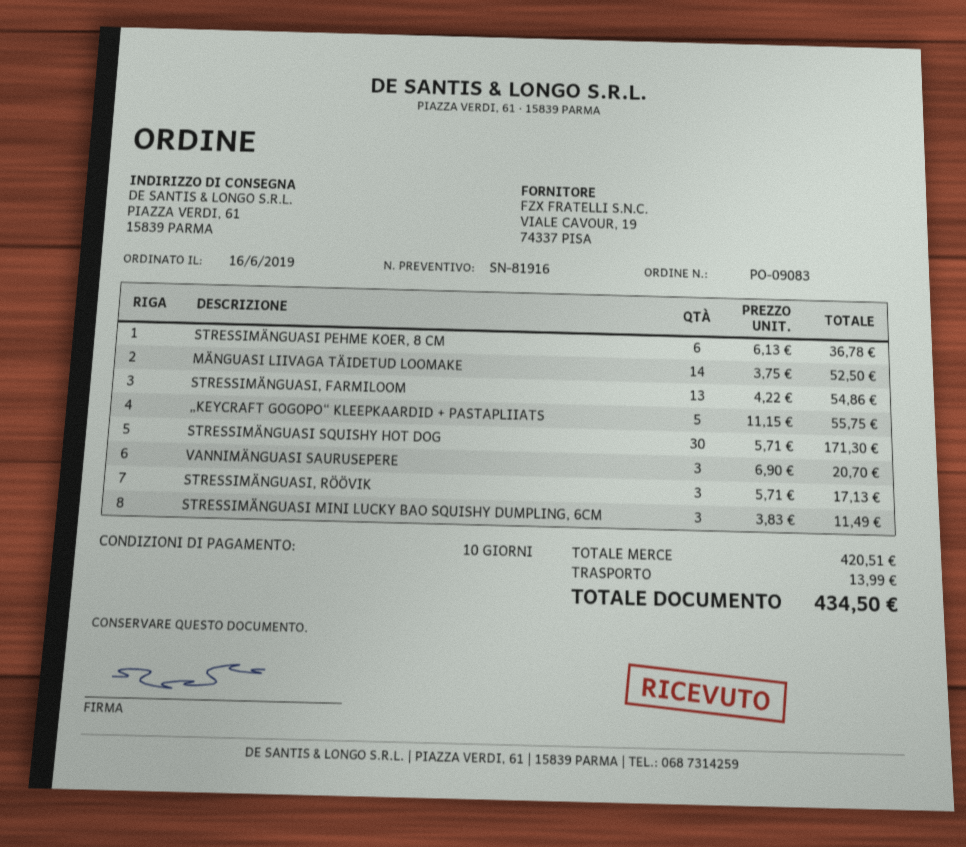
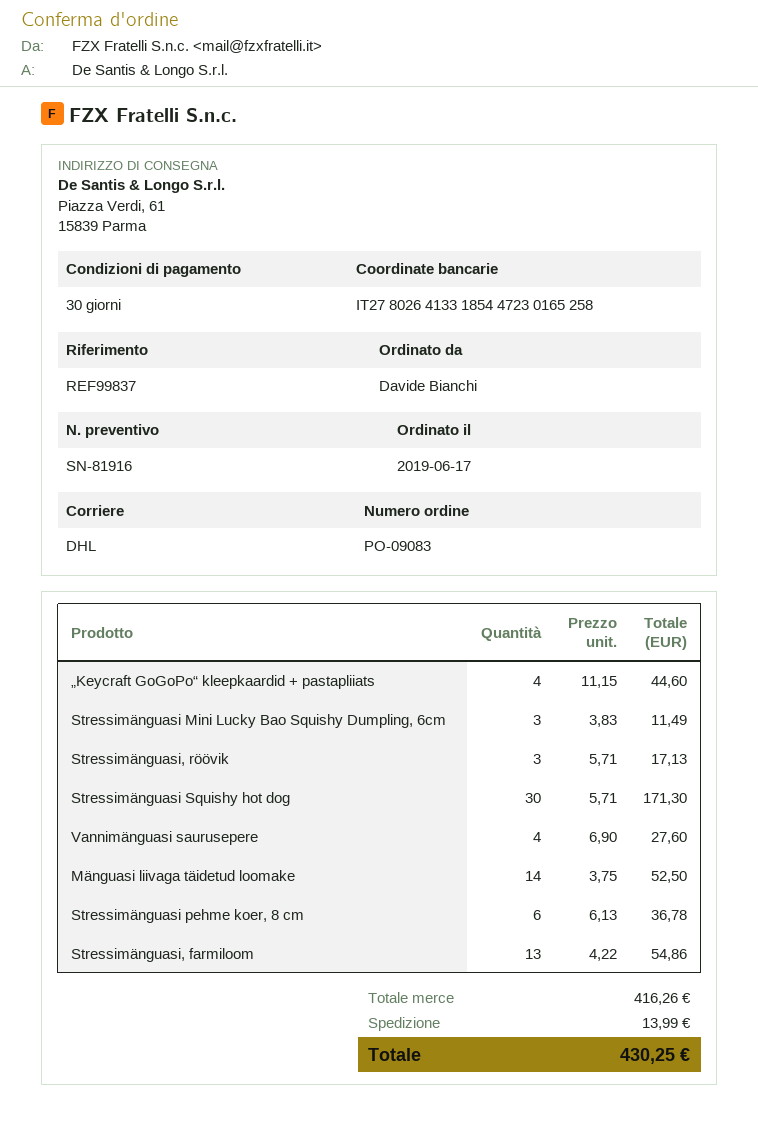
order date: 2019-06-16 -> 2019-06-17
payment terms: 10 days -> 30 days
„KEYCRAFT GOGOPO“ KLEEPKAARDID + PASTAPLIIATS: 5 x 11.15 = 55.75 -> 4 x 11.15 = 44.60
VANNIMÄNGUASI SAURUSEPERE: 3 x 6.90 = 20.70 -> 4 x 6.90 = 27.60
subtotal: 420.51 -> 416.26
total: 434.50 -> 430.25

